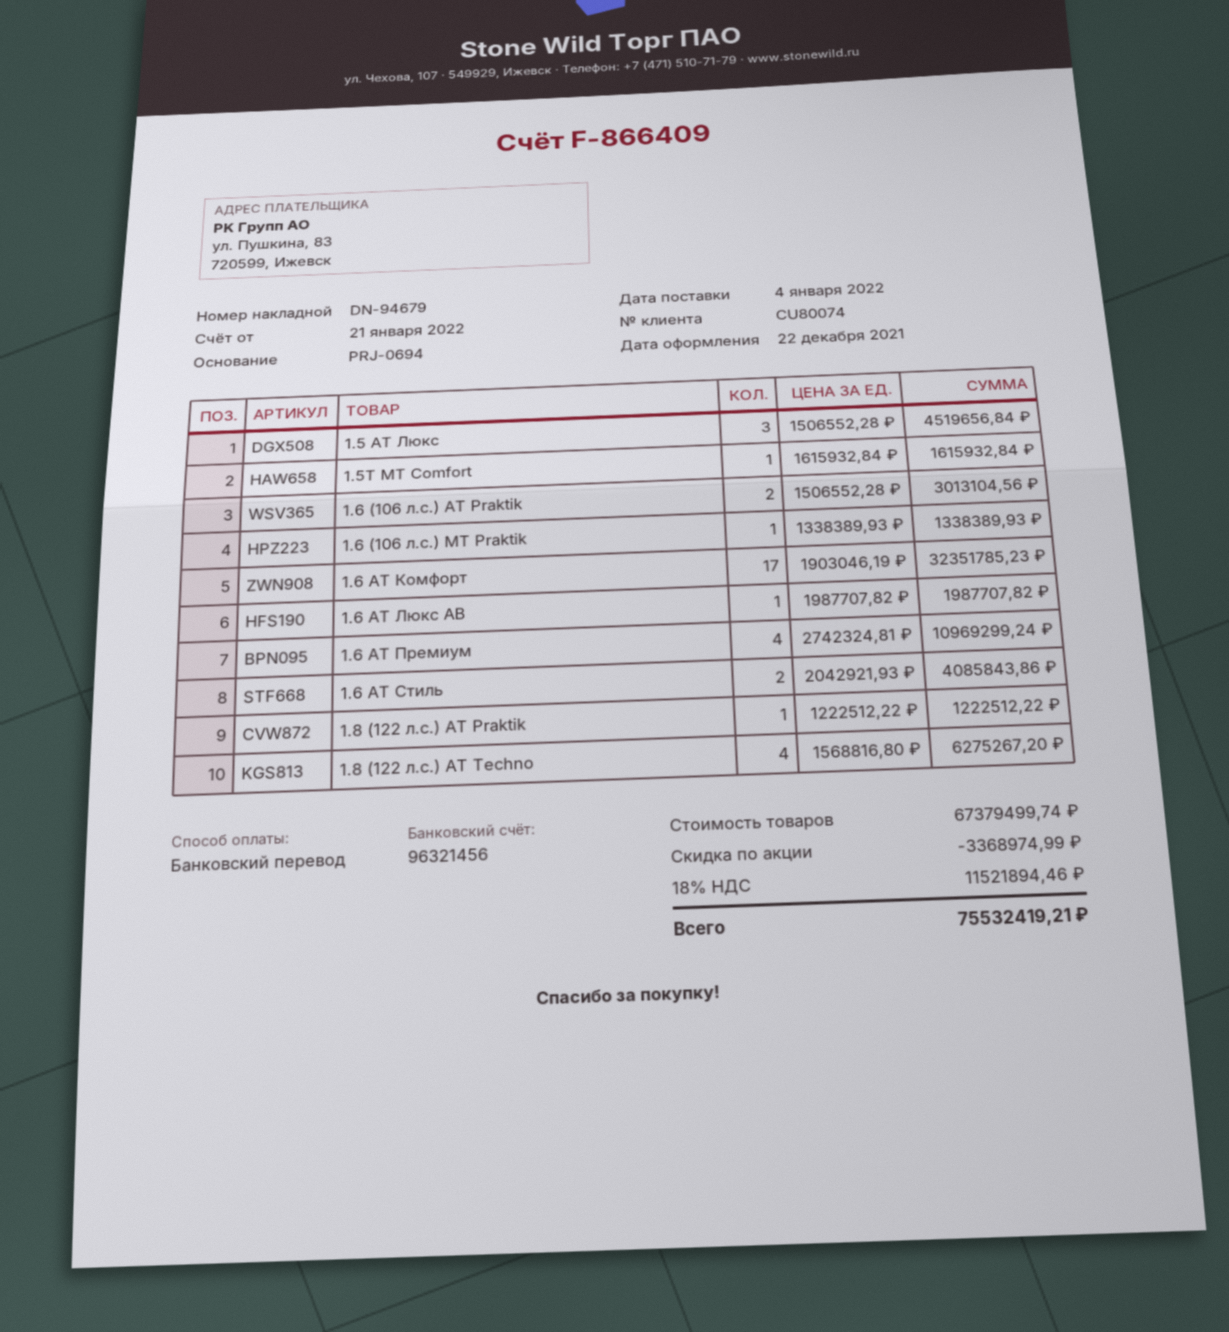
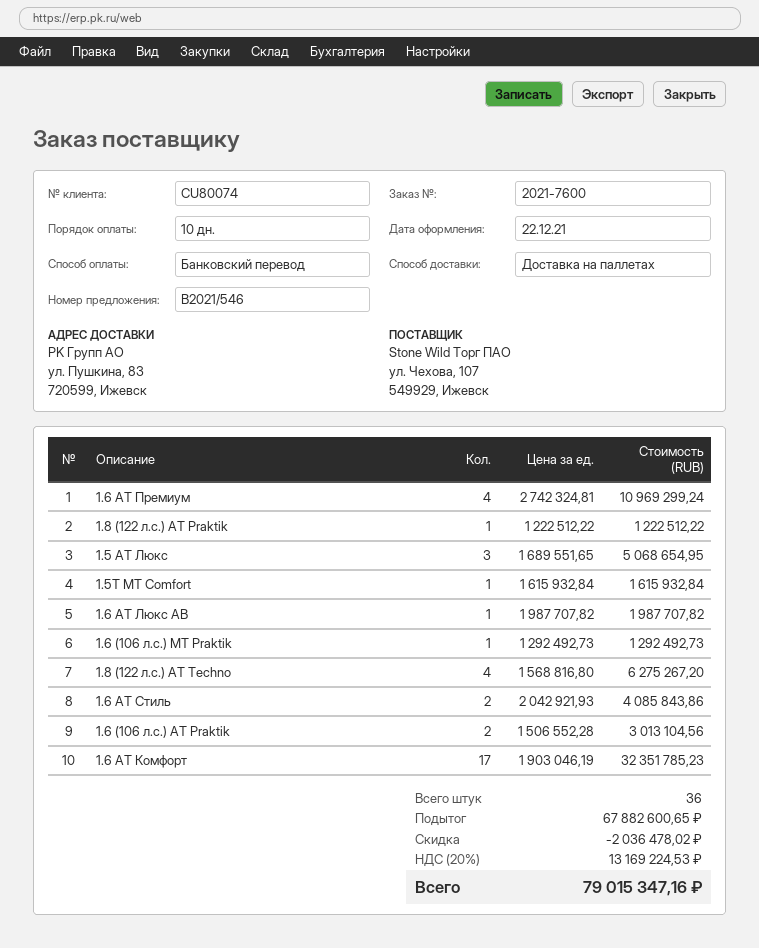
1.5 AT Люкс: 3 x 1506552.28 = 4519656.84 -> 3 x 1689551.65 = 5068654.95
1.6 (106 л.с.) MT Praktik: 1 x 1338389.93 = 1338389.93 -> 1 x 1292492.73 = 1292492.73
subtotal: 67379499.74 -> 67882600.65
discount: 3368974.99 -> 2036478.02
tax: 18% = 11521894.46 -> 20% = 13169224.53
total: 75532419.21 -> 79015347.16

